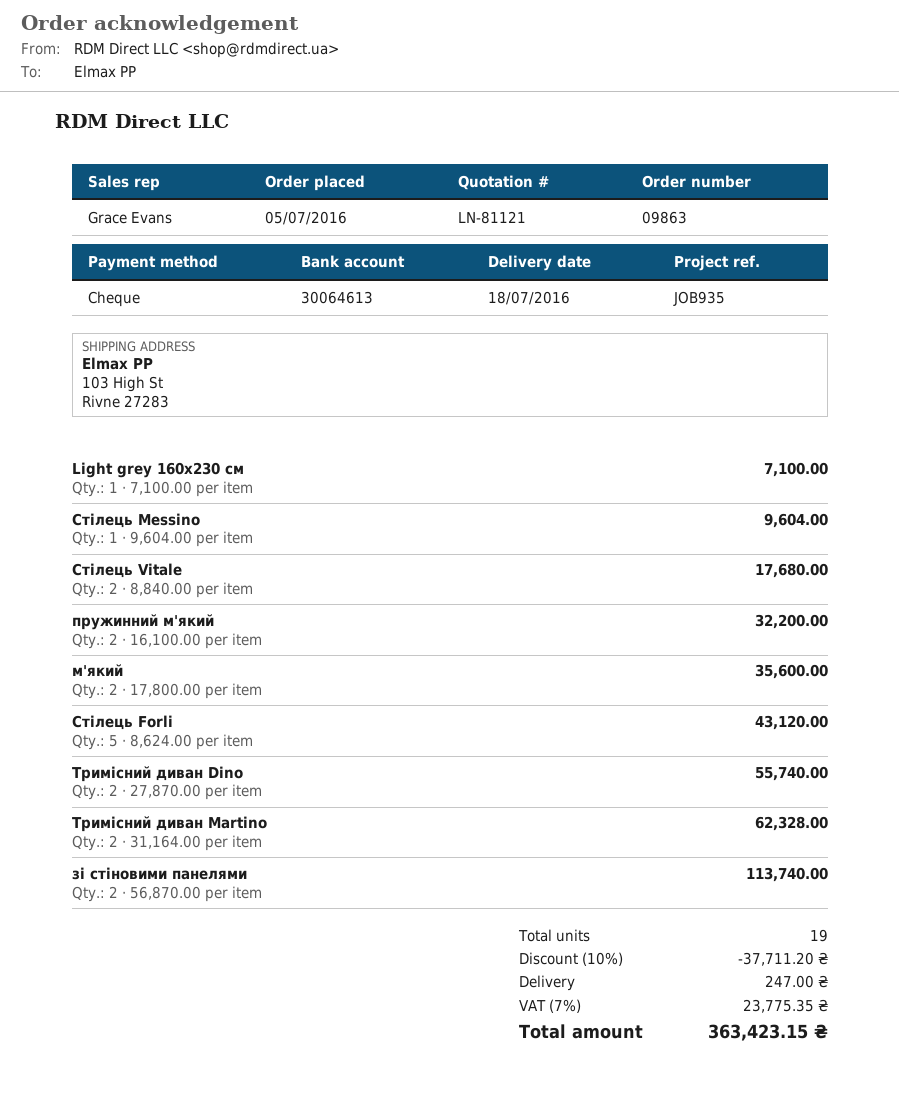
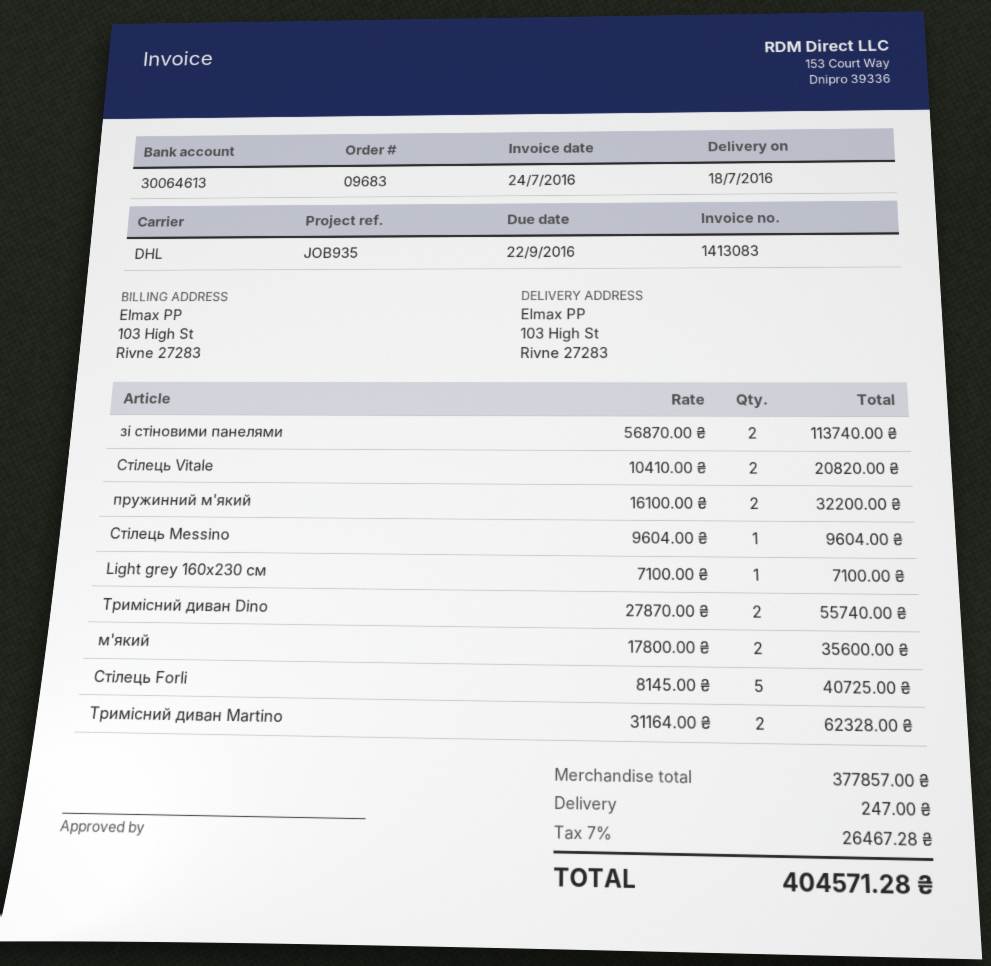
order number: 09863 -> 09683
Стілець Vitale: 2 x 8840.00 = 17680.00 -> 2 x 10410.00 = 20820.00
Стілець Forli: 5 x 8624.00 = 43120.00 -> 5 x 8145.00 = 40725.00
discount: 10% = 37711.20 -> none
tax: 7% = 23775.35 -> 7% = 26467.28
total: 363423.15 -> 404571.28

